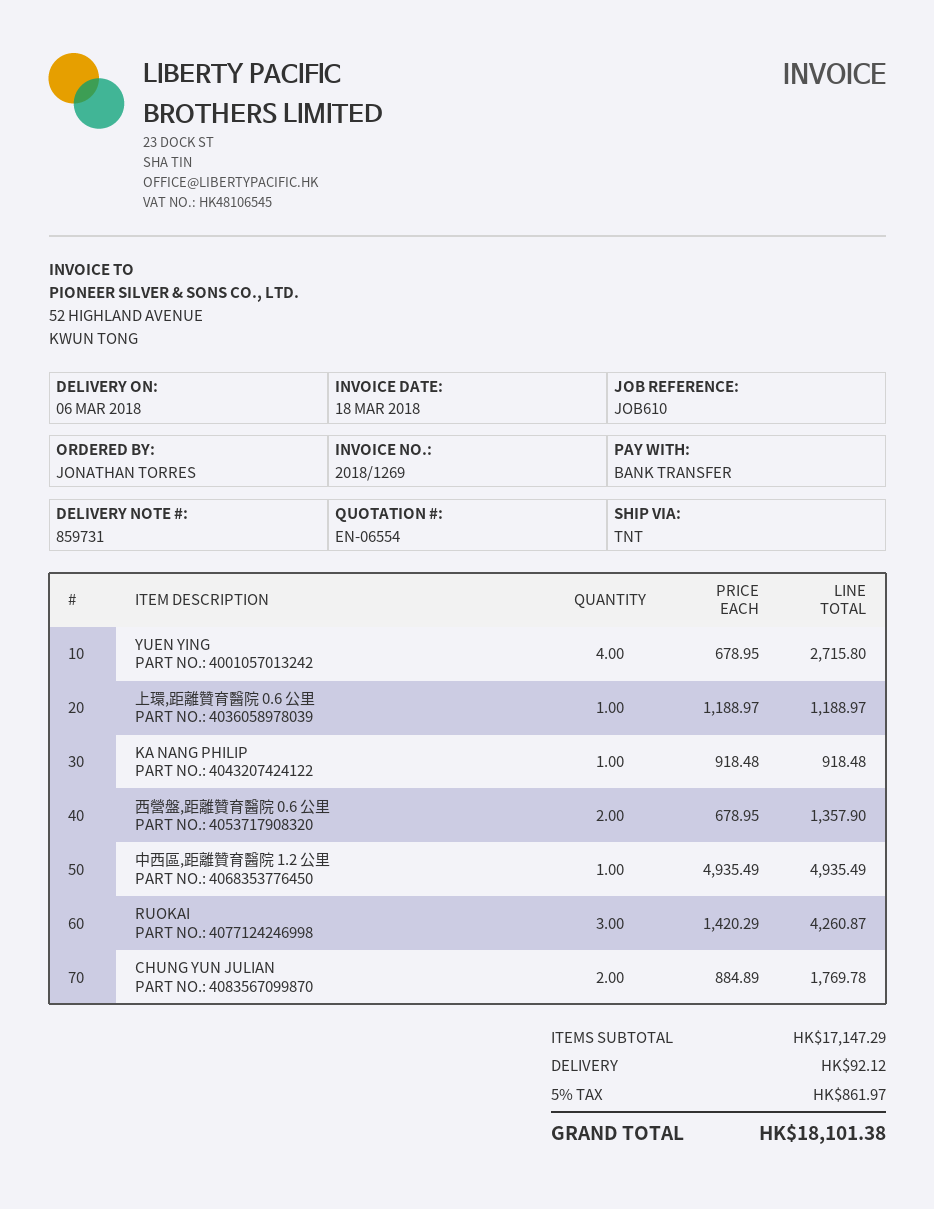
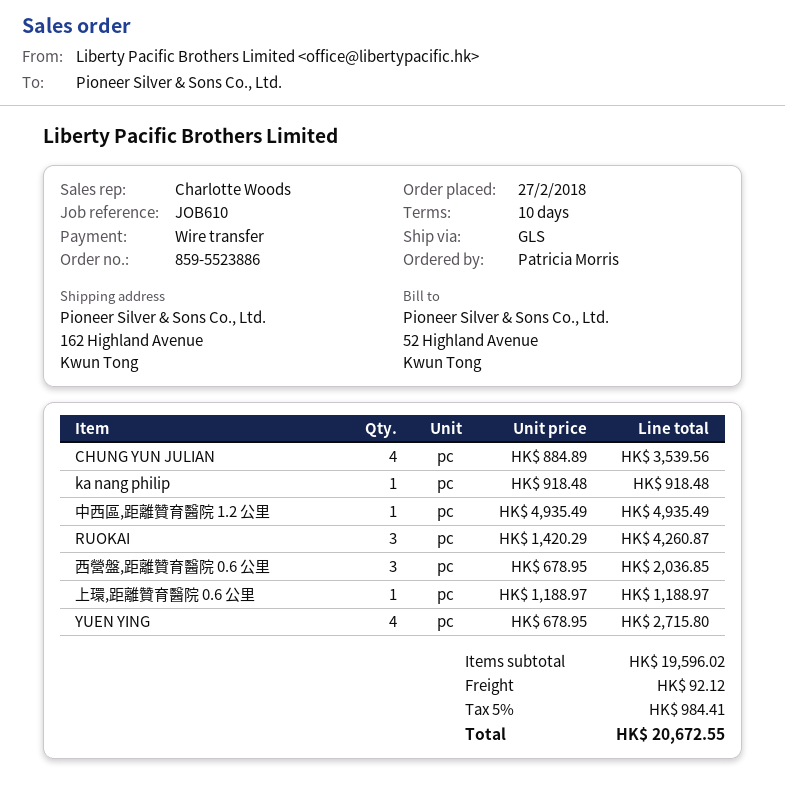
ordered by: JONATHAN TORRES -> Patricia Morris
shipping method: TNT -> GLS
西營盤,距離贊育醫院 0.6 公里: 2 x 678.95 = 1357.90 -> 3 x 678.95 = 2036.85
CHUNG YUN JULIAN: 2 x 884.89 = 1769.78 -> 4 x 884.89 = 3539.56
subtotal: 17147.29 -> 19596.02
tax: 5% = 861.97 -> 5% = 984.41
total: 18101.38 -> 20672.55

